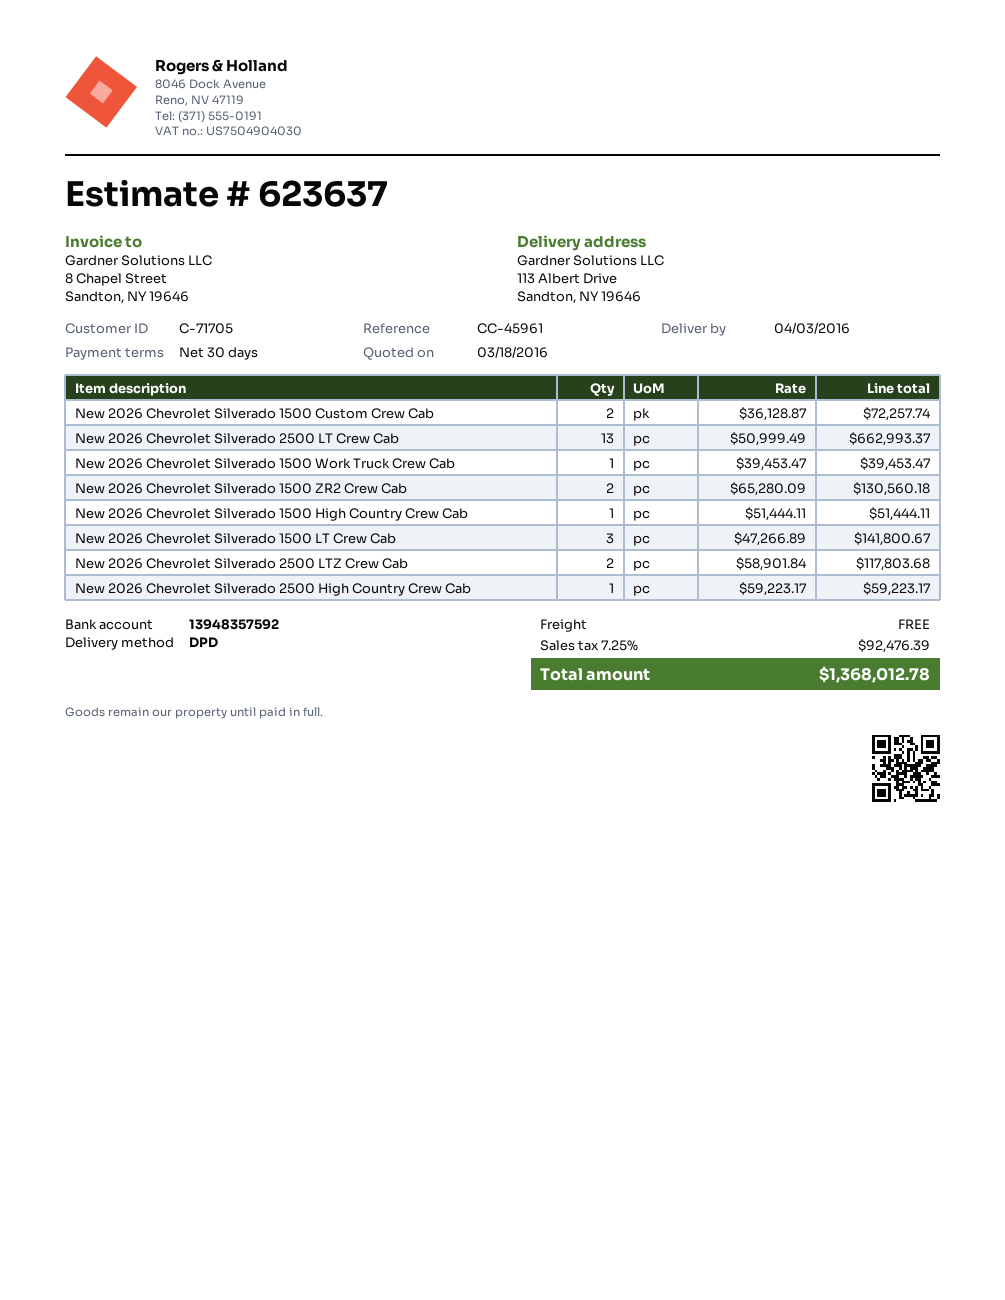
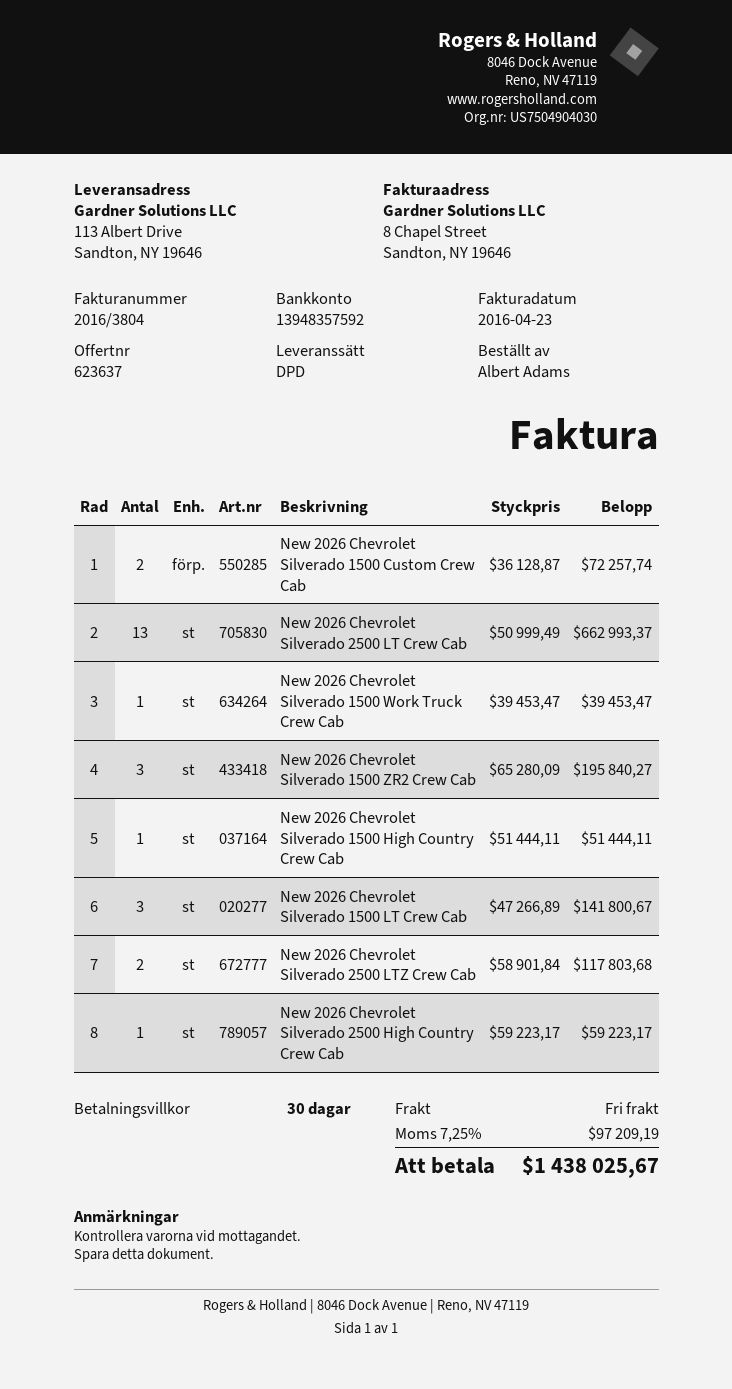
New 2026 Chevrolet Silverado 1500 ZR2 Crew Cab: 2 x 65280.09 = 130560.18 -> 3 x 65280.09 = 195840.27
tax: 7.25% = 92476.39 -> 7.25% = 97209.19
total: 1368012.78 -> 1438025.67

